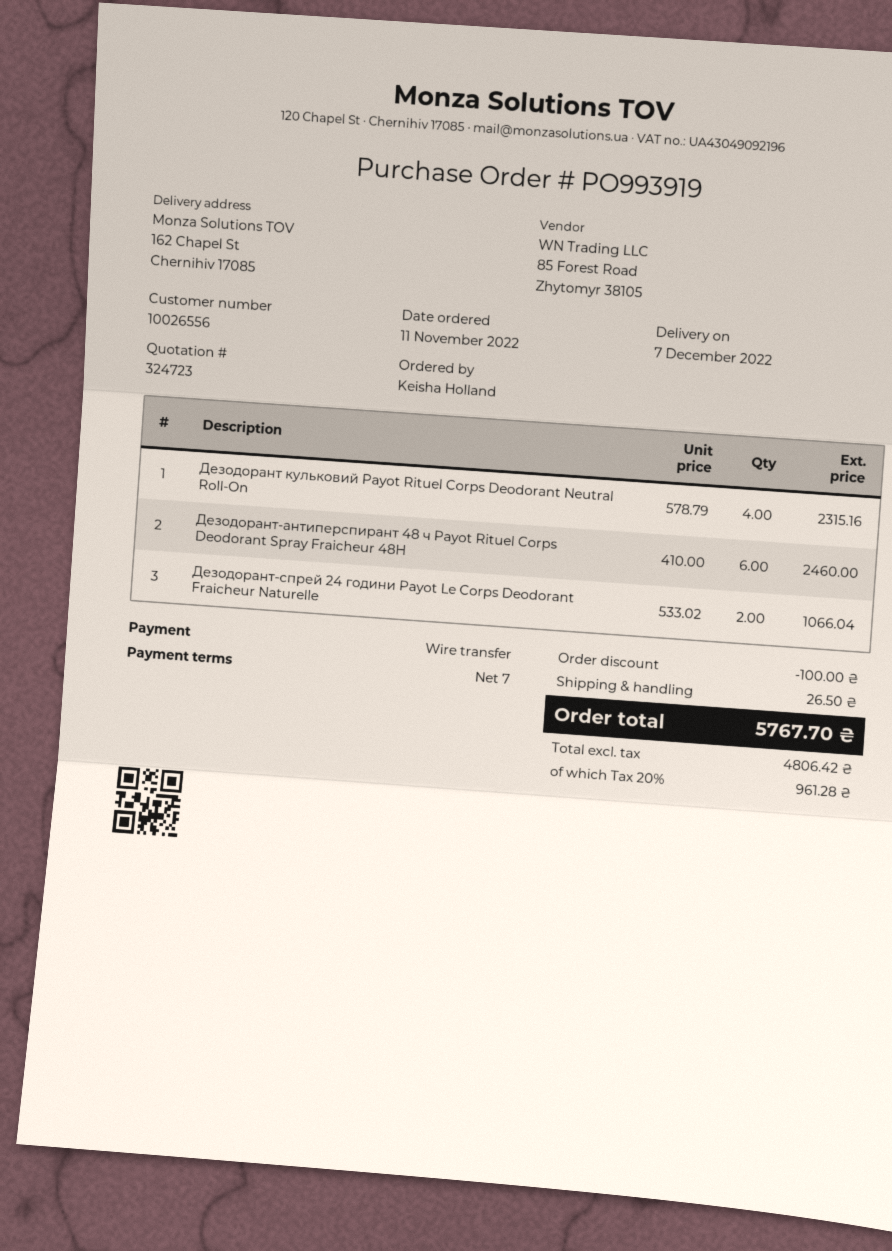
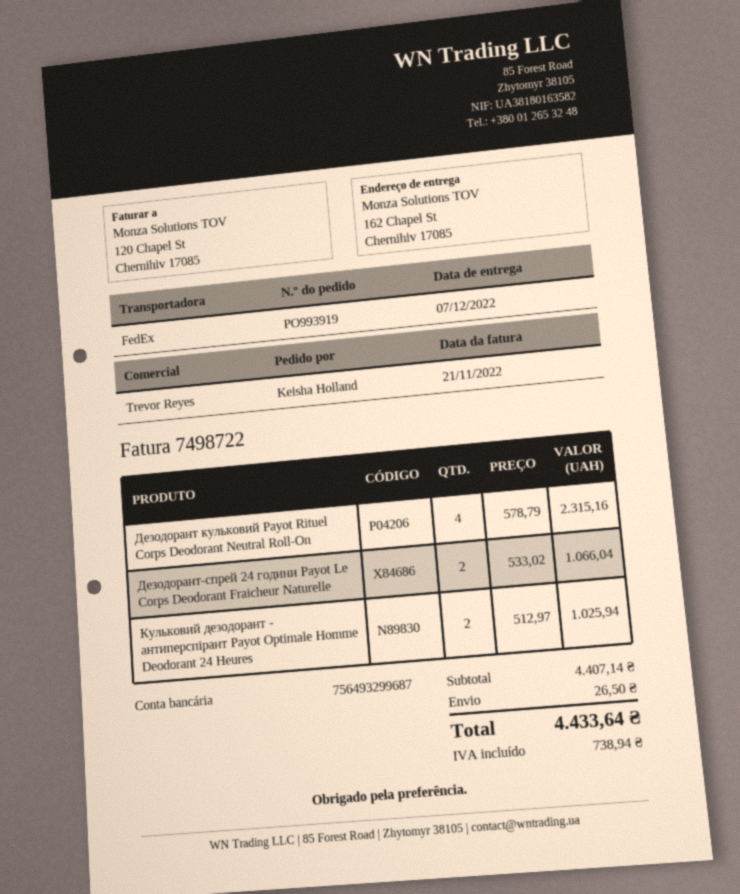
Дезодорант-антиперспирант 48 ч Payot Rituel Corps Deodorant Spray Fraicheur 48H: 6 x 410.00 = 2460.00 -> none
Кульковий дезодорант - антиперспірант Payot Optimale Homme Deodorant 24 Heures: none -> 2 x 512.97 = 1025.94
discount: 100.00 -> none
tax: 961.28 -> 738.94
total: 5767.70 -> 4433.64

